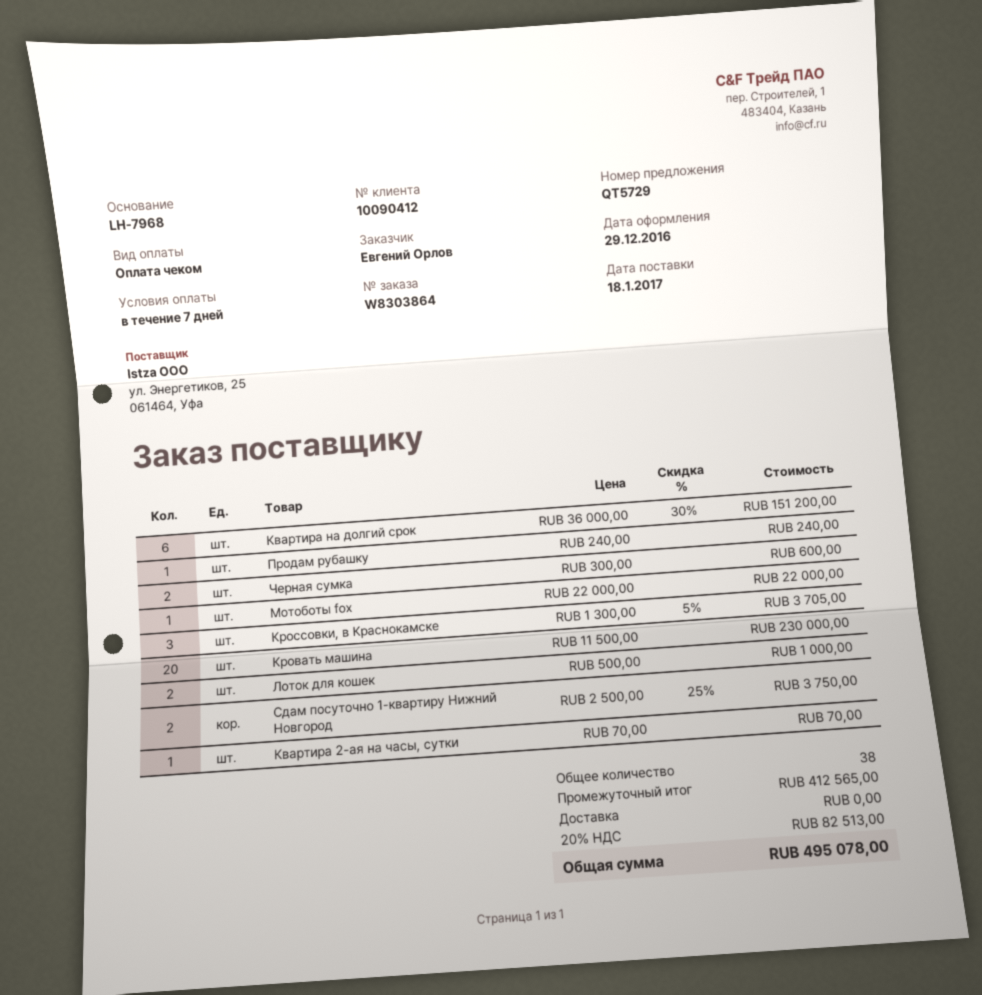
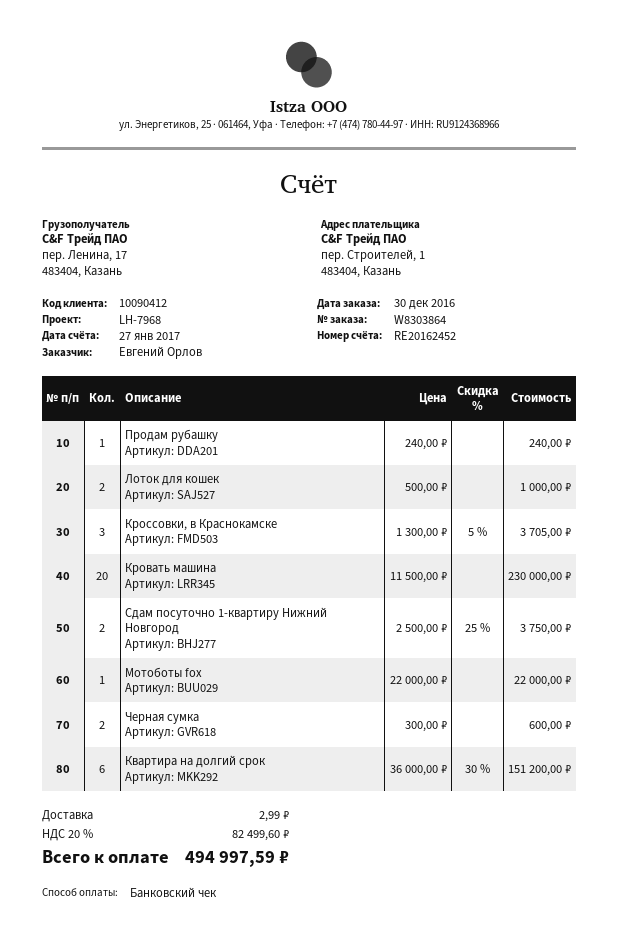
order date: 2016-12-29 -> 2016-12-30
Квартира 2-ая на часы, сутки: 1 x 70.00 = 70.00 -> none
shipping: 0.00 -> 2.99
tax: 20% = 82513.00 -> 20% = 82499.60
total: 495078.00 -> 494997.59

